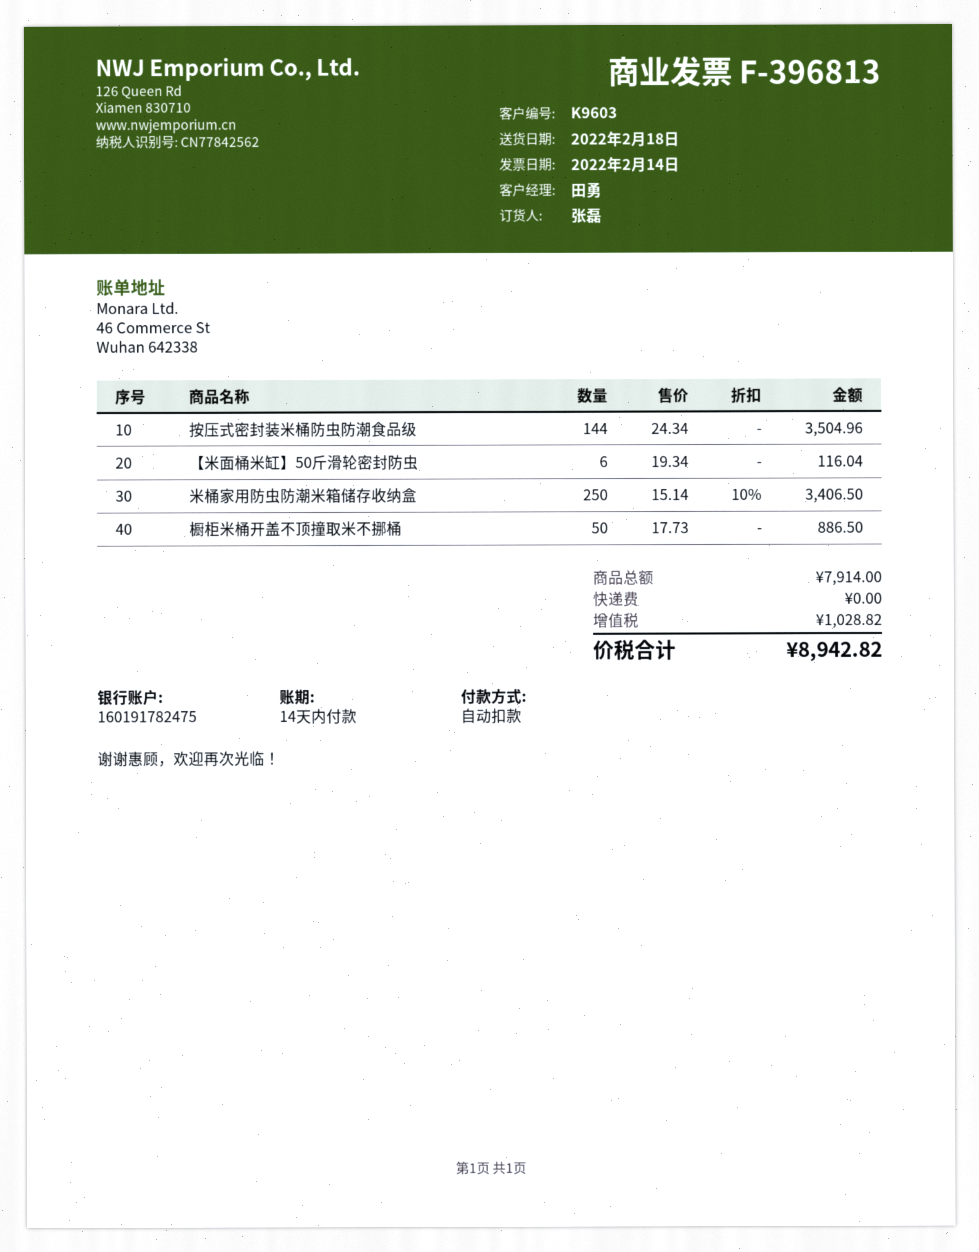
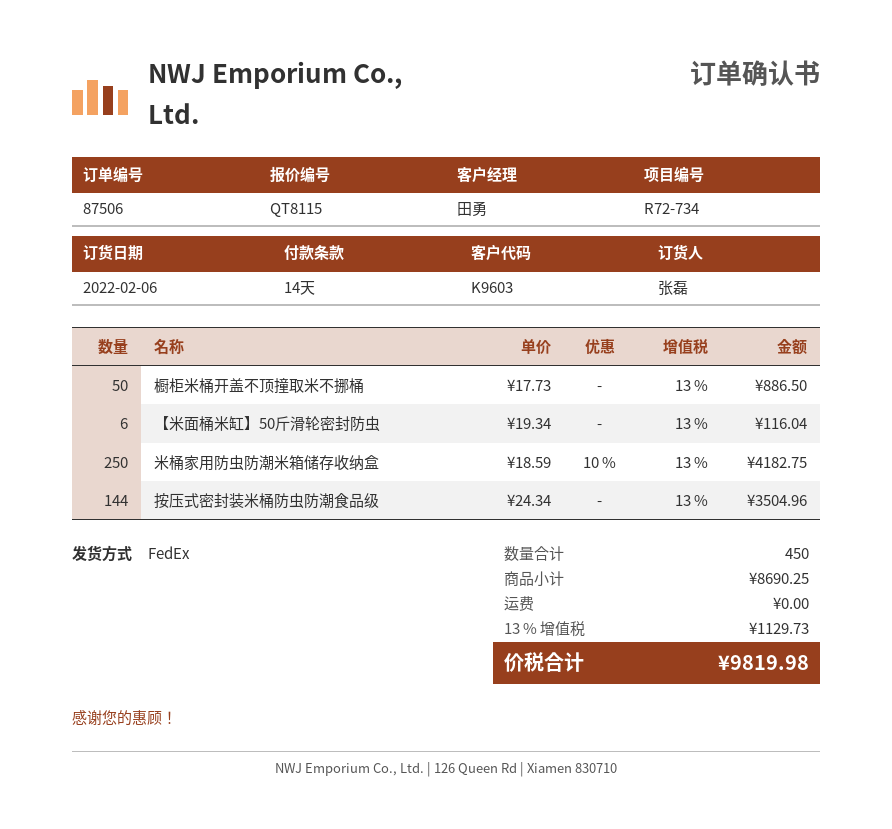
米桶家用防虫防潮米箱储存收纳盒: 250 x 15.14 - 10% = 3406.50 -> 250 x 18.59 - 10% = 4182.75
subtotal: 7914.00 -> 8690.25
tax: 1028.82 -> 1129.73
total: 8942.82 -> 9819.98

